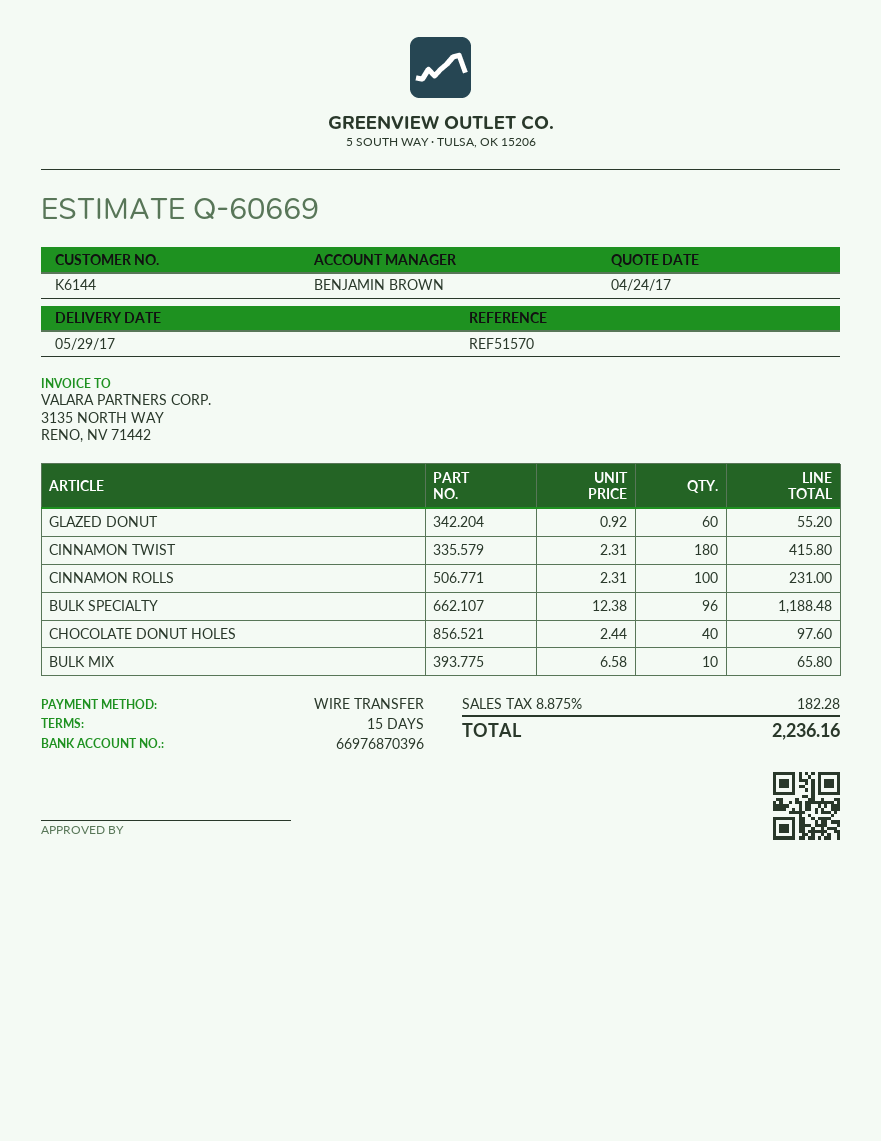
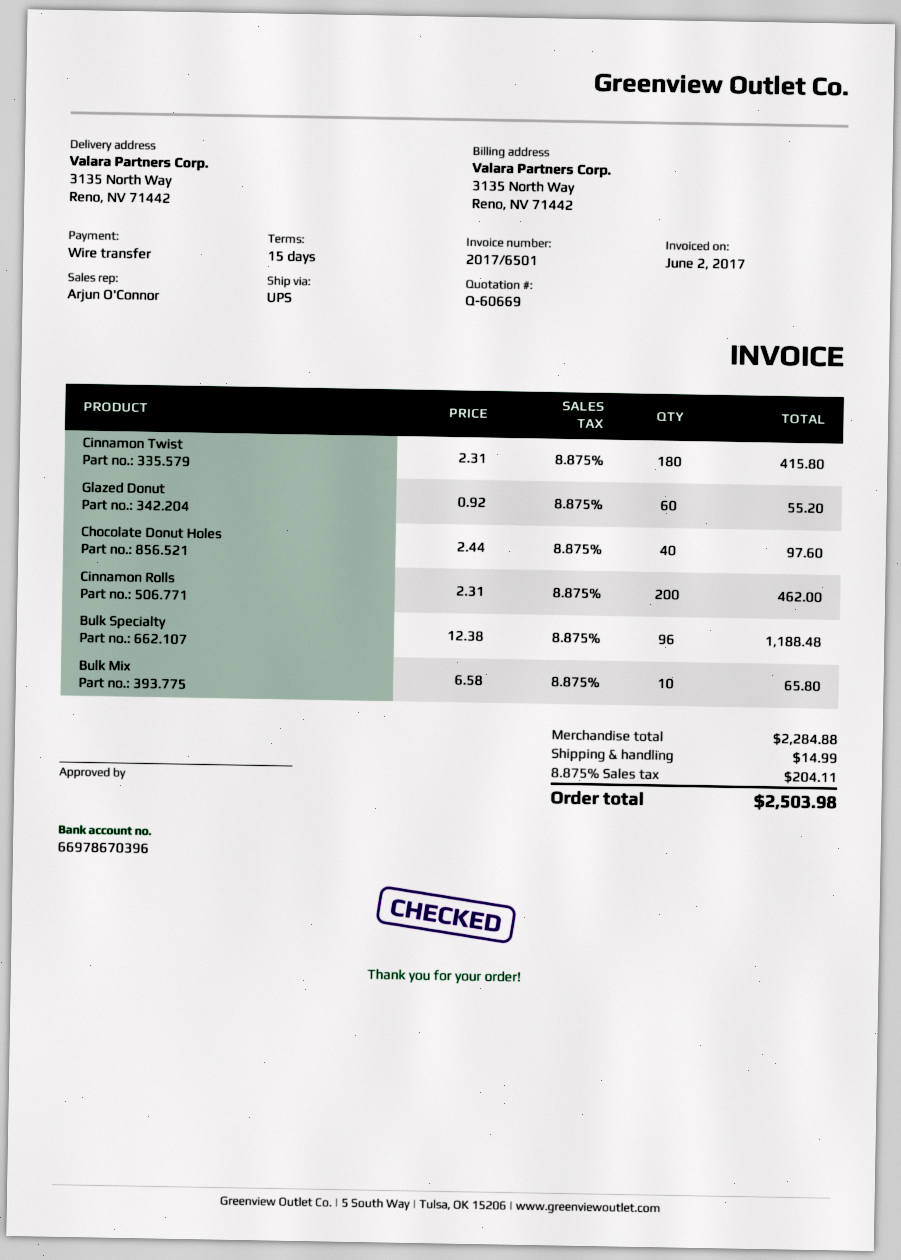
sales rep: BENJAMIN BROWN -> Arjun O'Connor
bank account: 66976870396 -> 66978670396
CINNAMON ROLLS: 100 x 2.31 = 231.00 -> 200 x 2.31 = 462.00
shipping: none -> 14.99
tax: 8.875% = 182.28 -> 8.875% = 204.11
total: 2236.16 -> 2503.98

